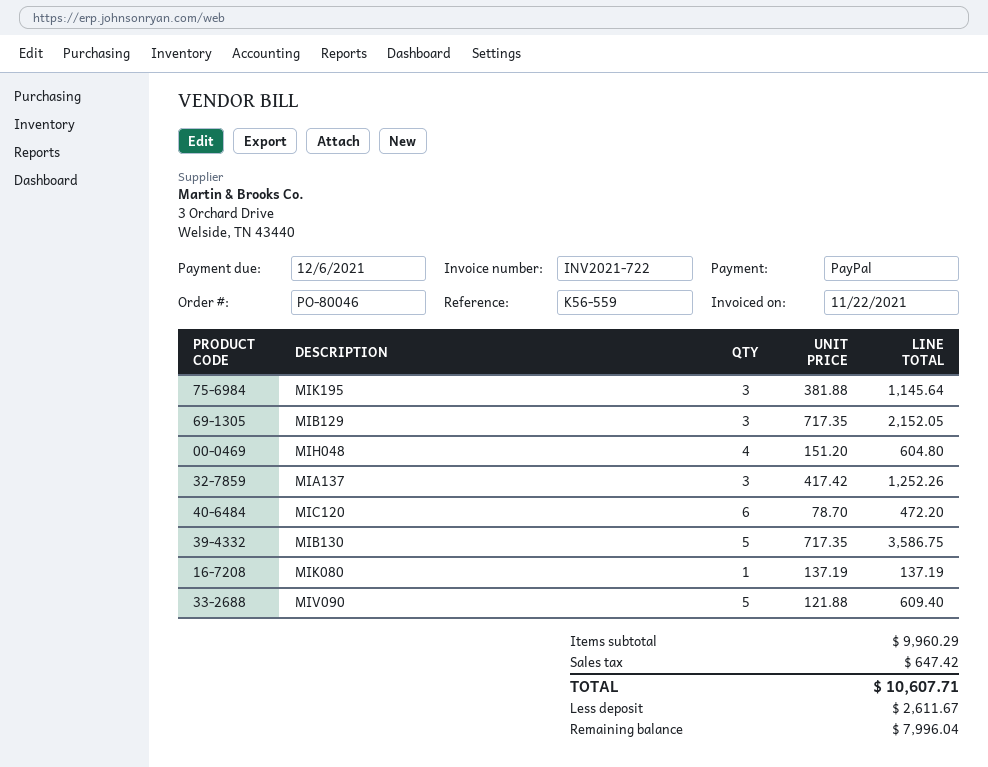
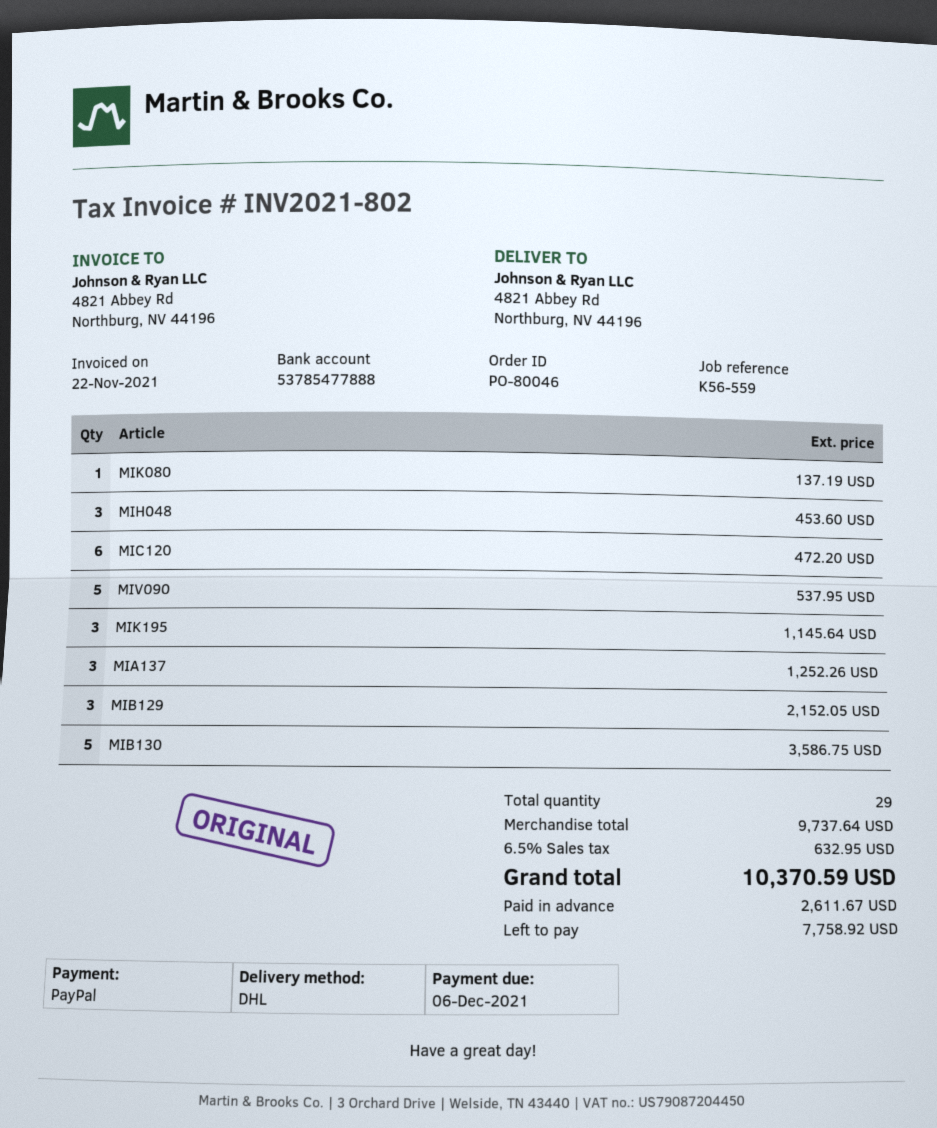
invoice number: INV2021-722 -> INV2021-802
MIH048: 4 for 604.80 -> 3 for 453.60
MIV090: 5 for 609.40 -> 5 for 537.95
subtotal: 9960.29 -> 9737.64
tax: 647.42 -> 632.95
total: 10607.71 -> 10370.59
balance: 7996.04 -> 7758.92

